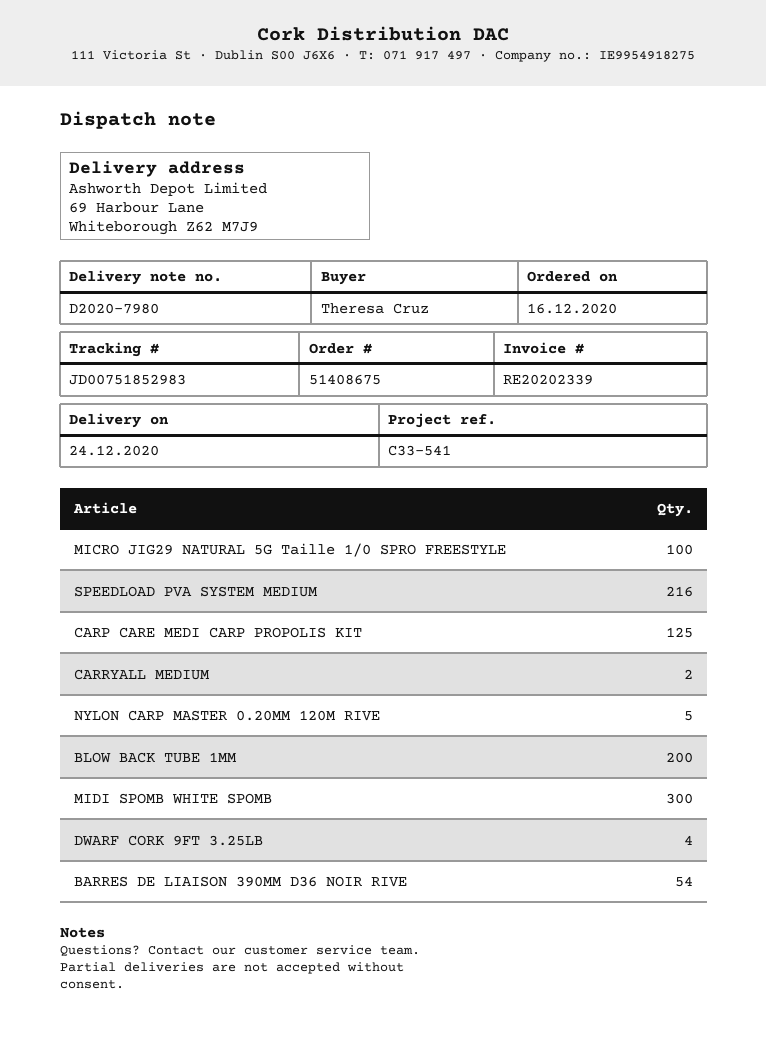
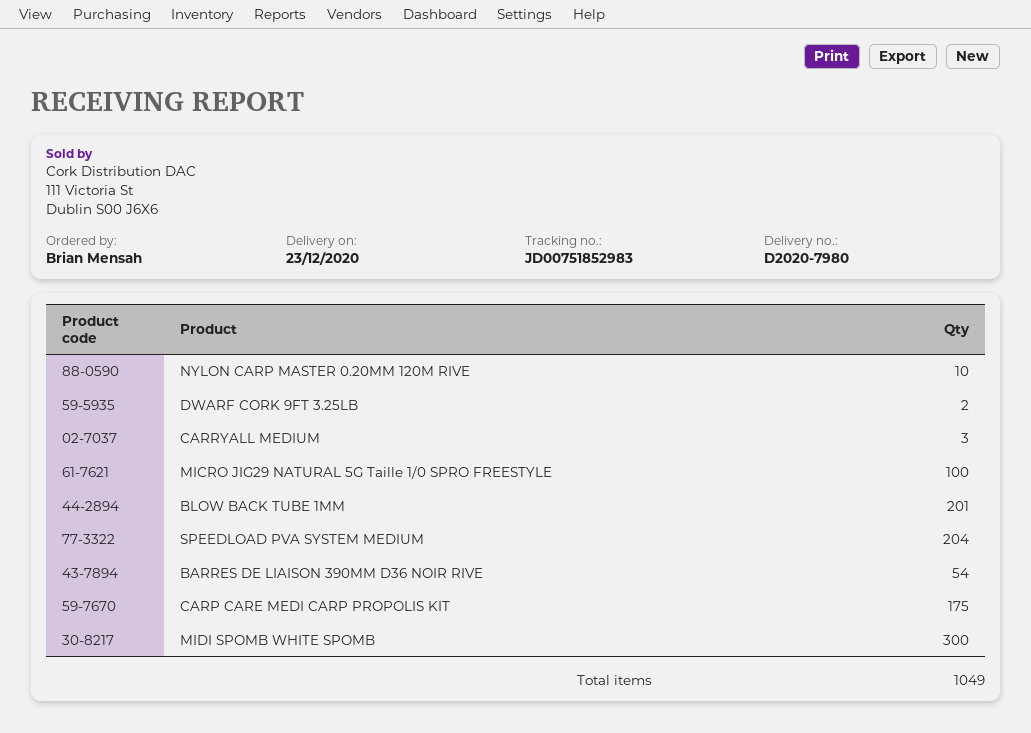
delivery date: 2020-12-24 -> 2020-12-23
ordered by: Theresa Cruz -> Brian Mensah
SPEEDLOAD PVA SYSTEM MEDIUM: 216 -> 204
CARP CARE MEDI CARP PROPOLIS KIT: 125 -> 175
CARRYALL MEDIUM: 2 -> 3
NYLON CARP MASTER 0.20MM 120M RIVE: 5 -> 10
BLOW BACK TUBE 1MM: 200 -> 201
DWARF CORK 9FT 3.25LB: 4 -> 2

